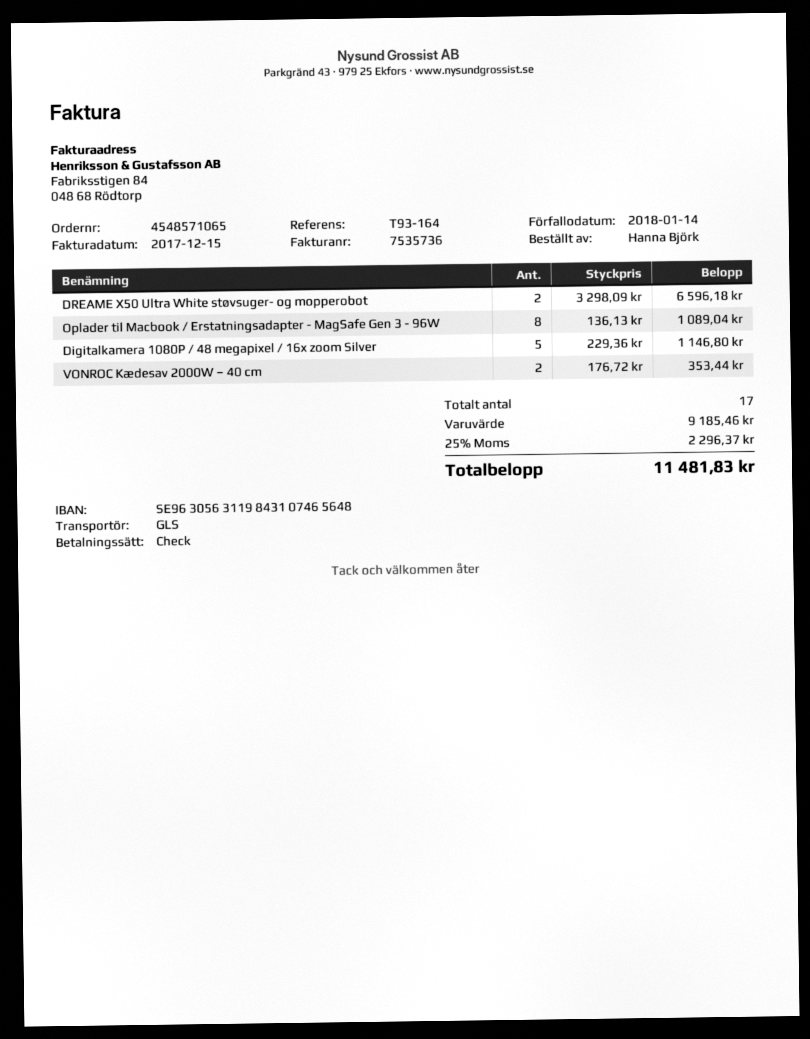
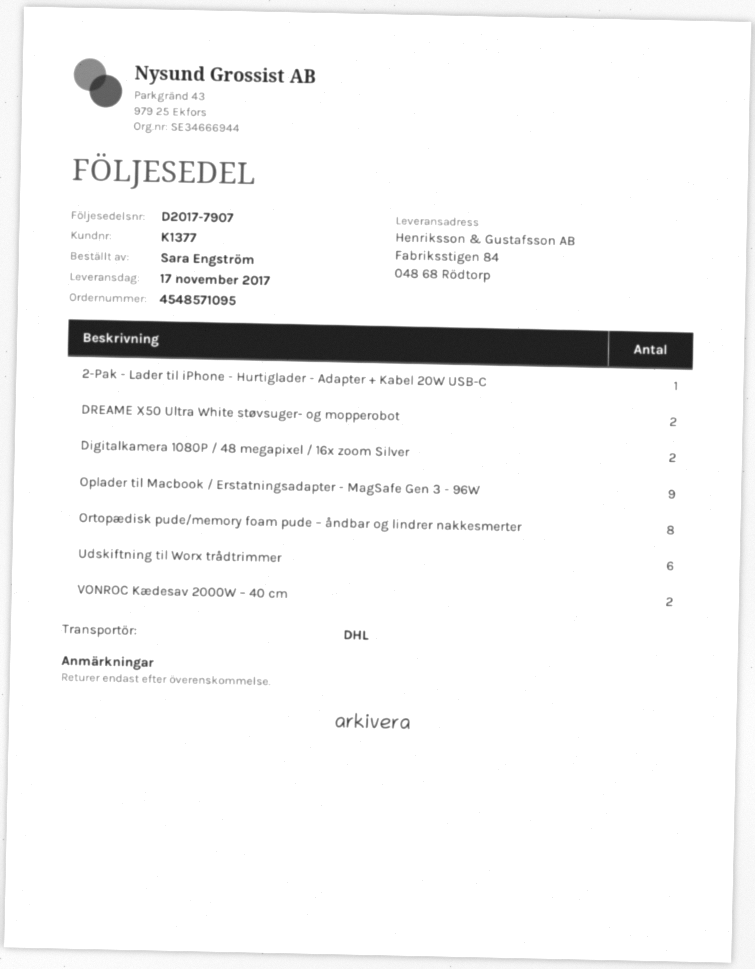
order number: 4548571065 -> 4548571095
ordered by: Hanna Björk -> Sara Engström
shipping method: GLS -> DHL
Oplader til Macbook / Erstatningsadapter - MagSafe Gen 3 - 96W: 8 -> 9
Digitalkamera 1080P / 48 megapixel / 16x zoom Silver: 5 -> 2
2-Pak - Lader til iPhone - Hurtiglader - Adapter + Kabel 20W USB-C: none -> 1
Ortopædisk pude/memory foam pude – åndbar og lindrer nakkesmerter: none -> 8
Udskiftning til Worx trådtrimmer: none -> 6

